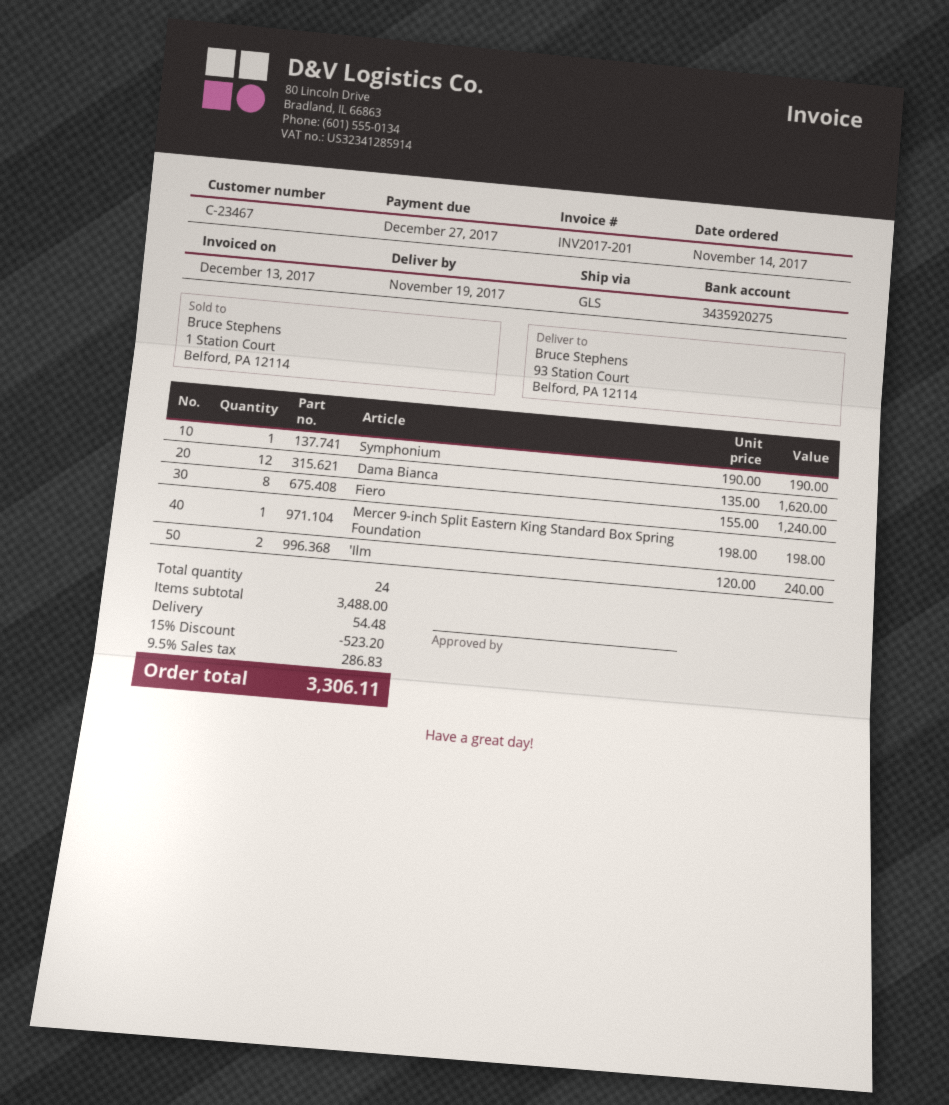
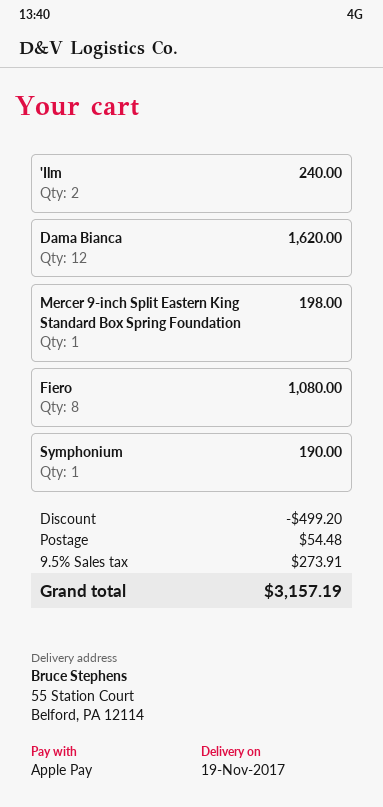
ship to: 93 Station Court, Belford, PA 12114 -> 55 Station Court, Belford, PA 12114
Fiero: 8 for 1240.00 -> 8 for 1080.00
discount: 523.20 -> 499.20
tax: 9.5% = 286.83 -> 9.5% = 273.91
total: 3306.11 -> 3157.19

